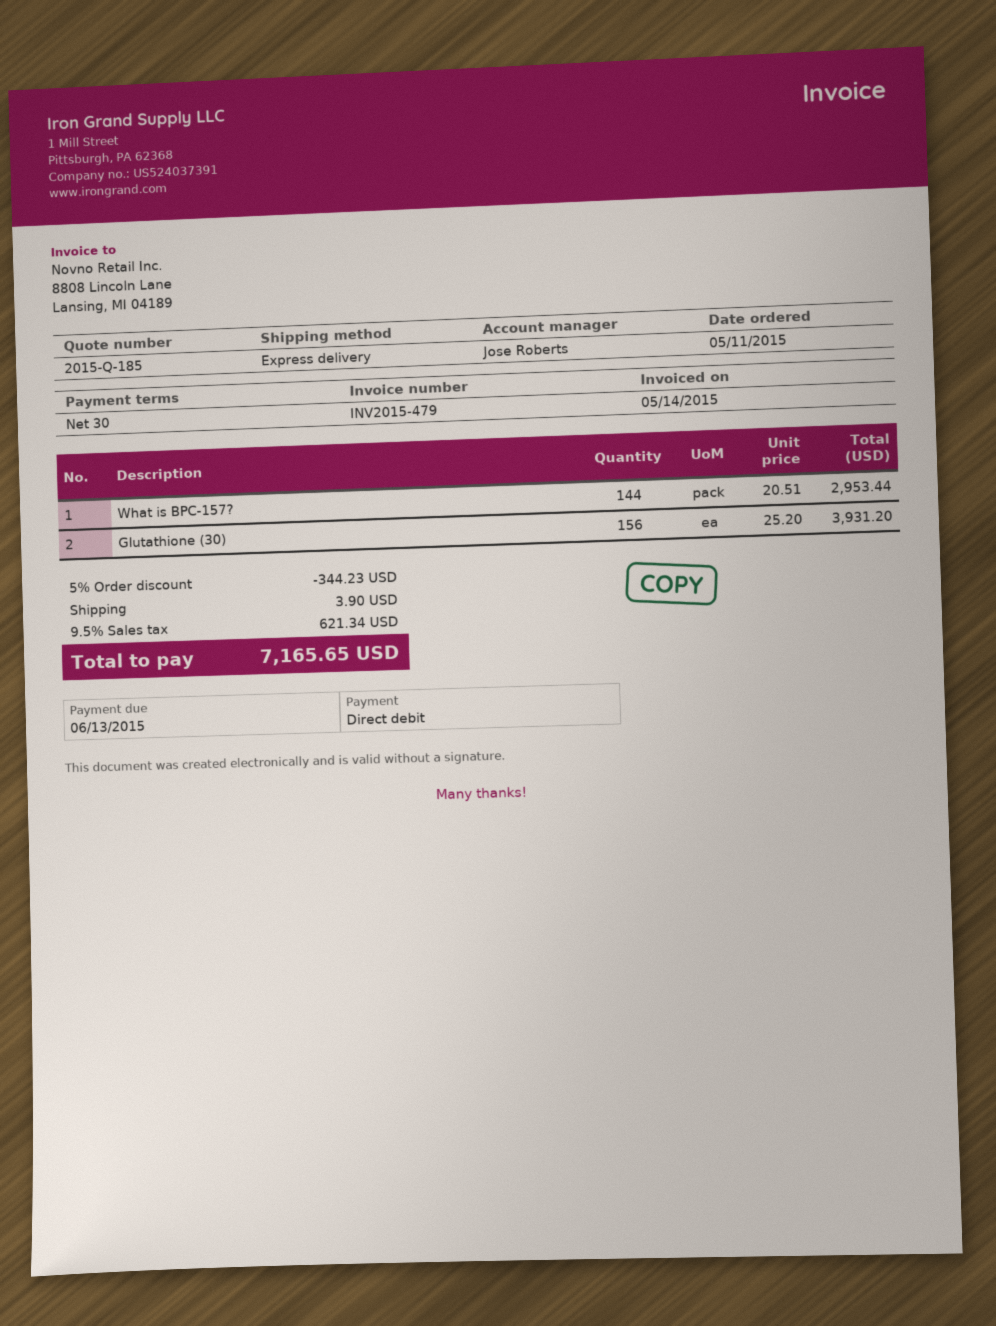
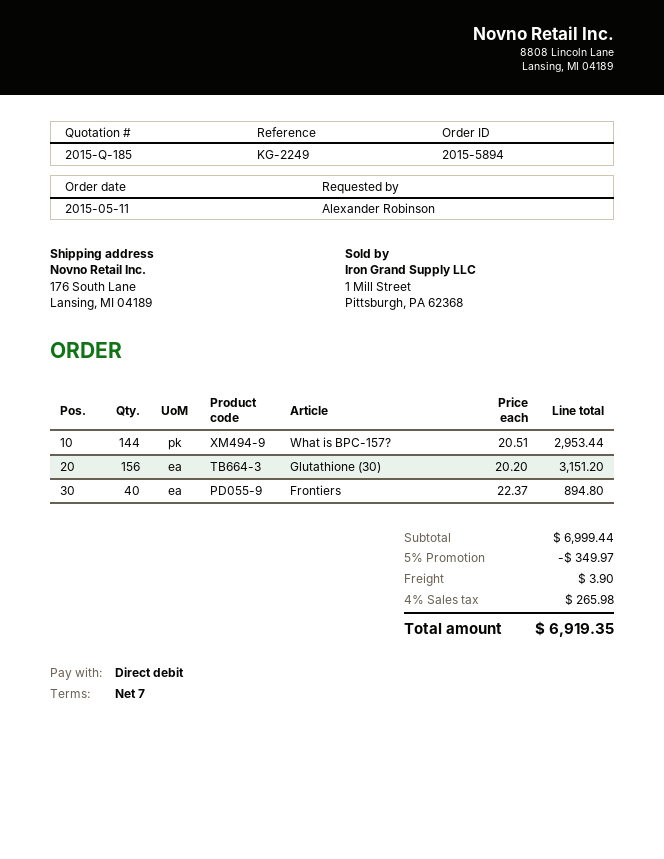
payment terms: 30 days -> 7 days
Glutathione (30): 156 x 25.20 = 3931.20 -> 156 x 20.20 = 3151.20
Frontiers: none -> 40 x 22.37 = 894.80
discount: 5% = 344.23 -> 5% = 349.97
tax: 9.5% = 621.34 -> 4% = 265.98
total: 7165.65 -> 6919.35

